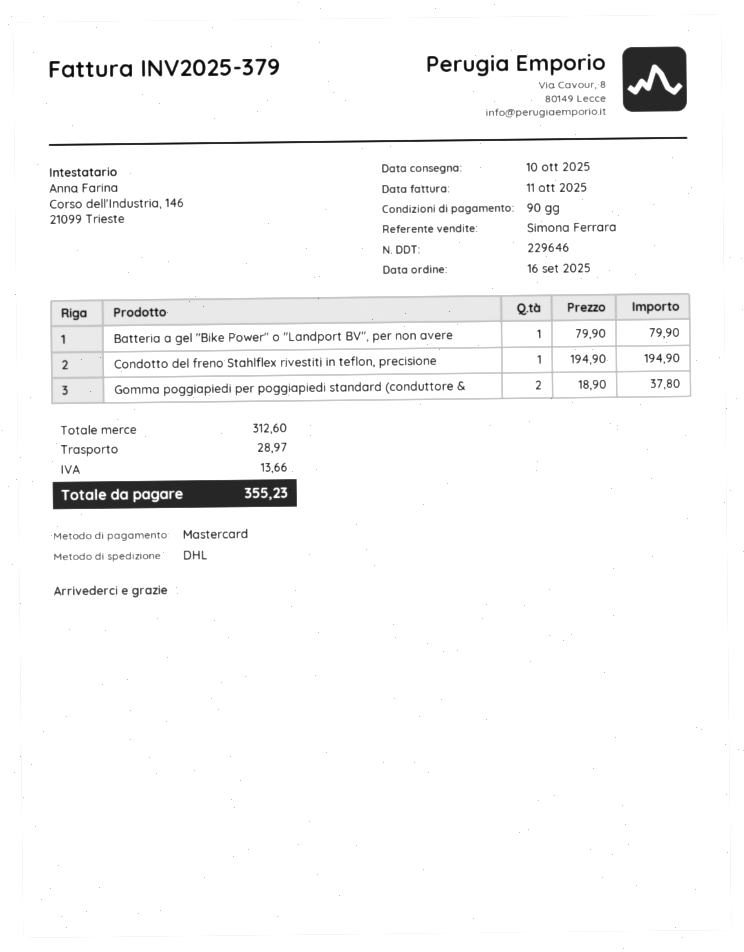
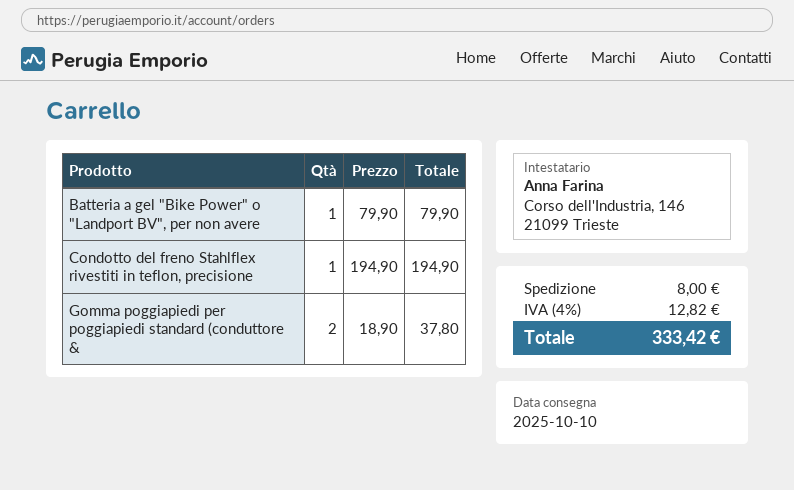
shipping: 28.97 -> 8.00
tax: 13.66 -> 12.82
total: 355.23 -> 333.42

